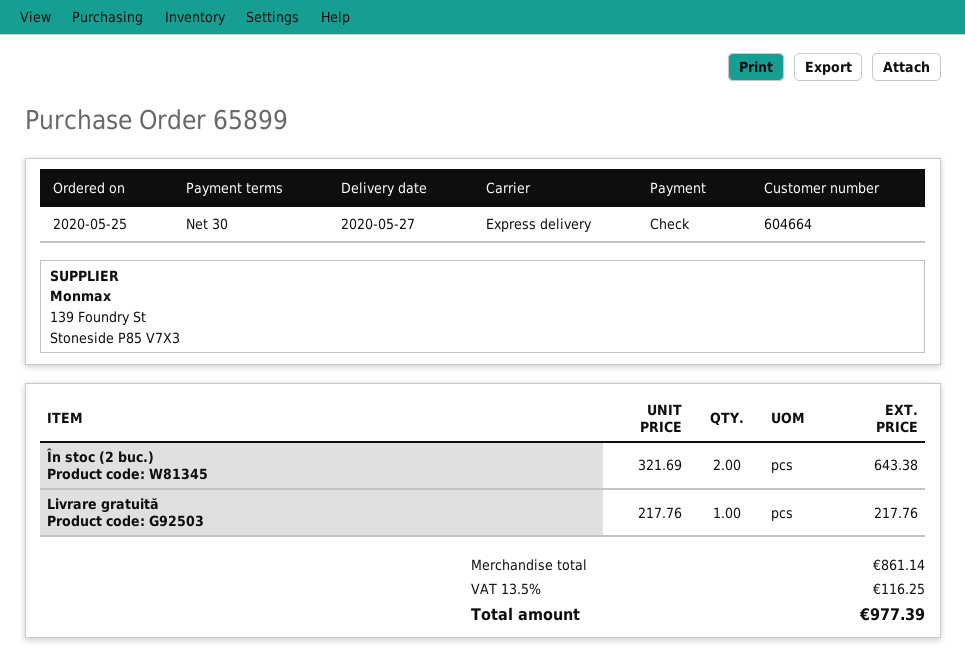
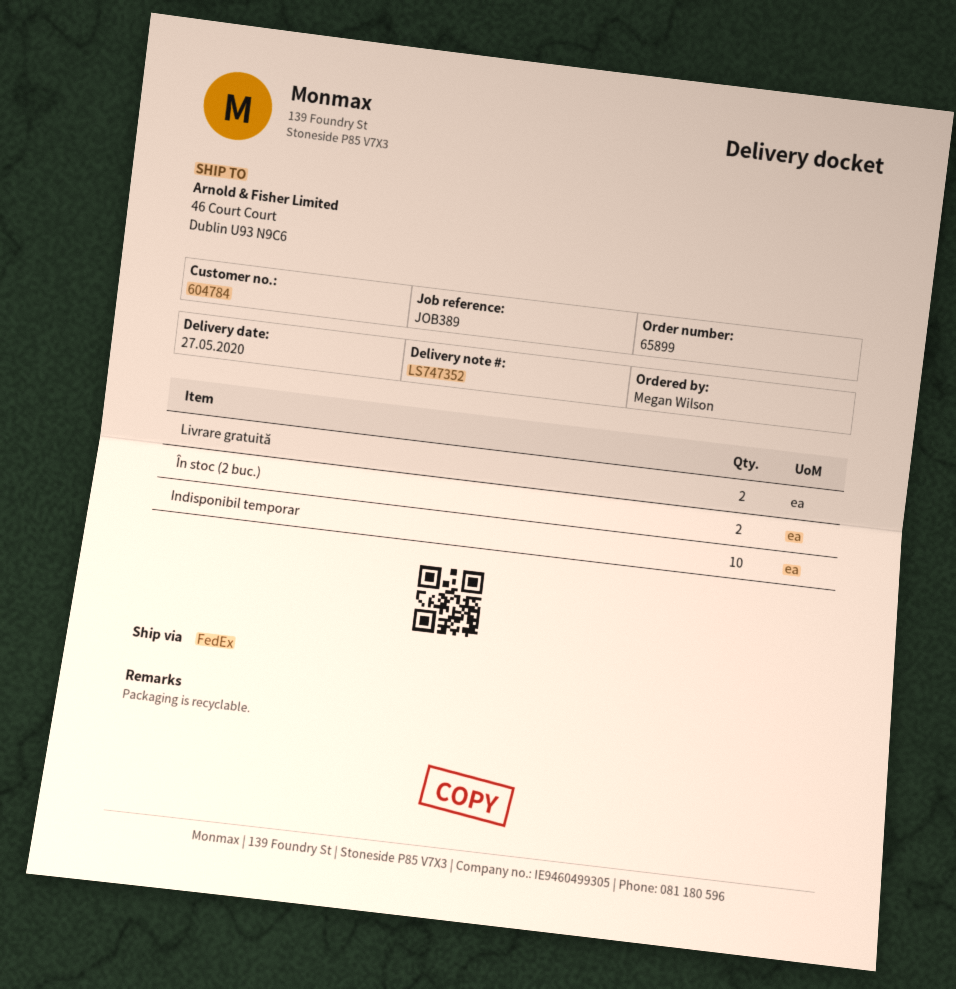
customer number: 604664 -> 604784
shipping method: express -> FedEx
Livrare gratuită: 1 -> 2
Indisponibil temporar: none -> 10

